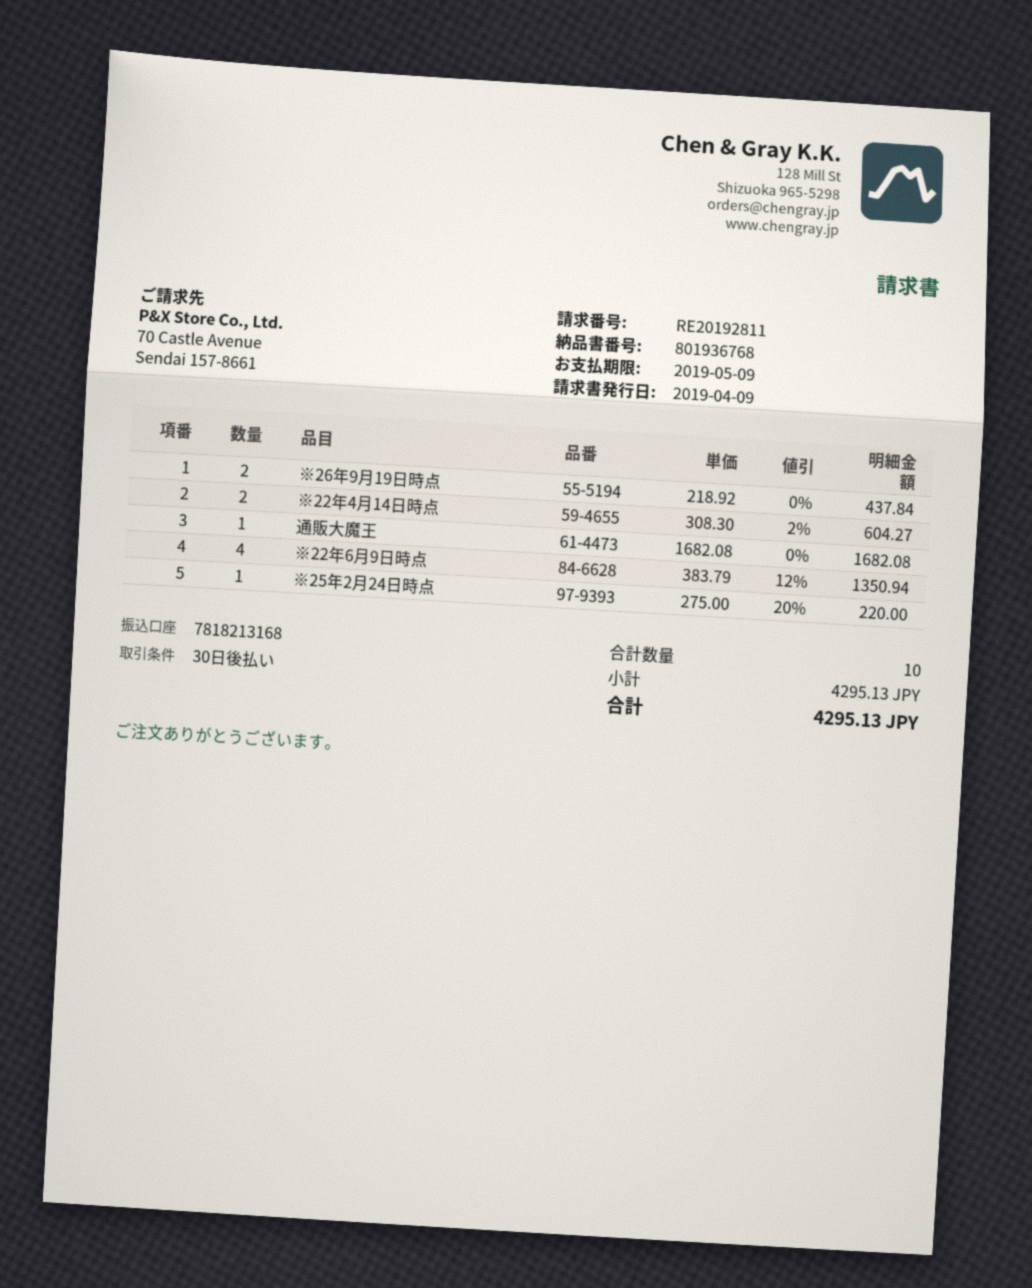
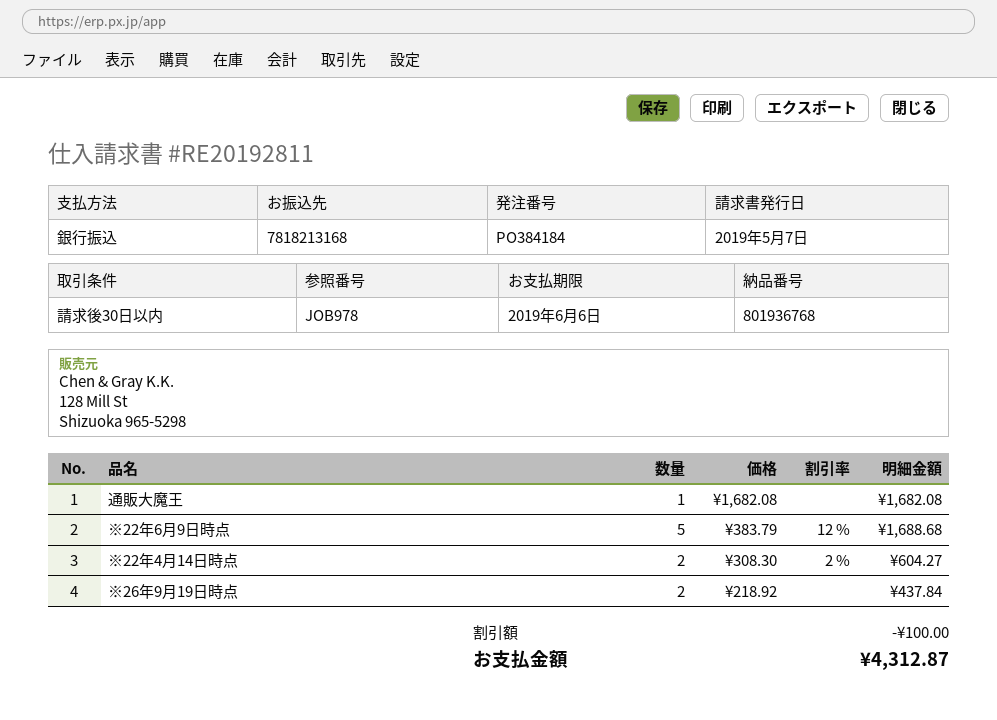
invoice date: 2019-04-09 -> 2019-05-07
due date: 2019-05-09 -> 2019-06-06
※22年6月9日時点: 4 x 383.79 - 12% = 1350.94 -> 5 x 383.79 - 12% = 1688.68
※25年2月24日時点: 1 x 275.00 - 20% = 220.00 -> none
discount: none -> 100.00
total: 4295.13 -> 4312.87

